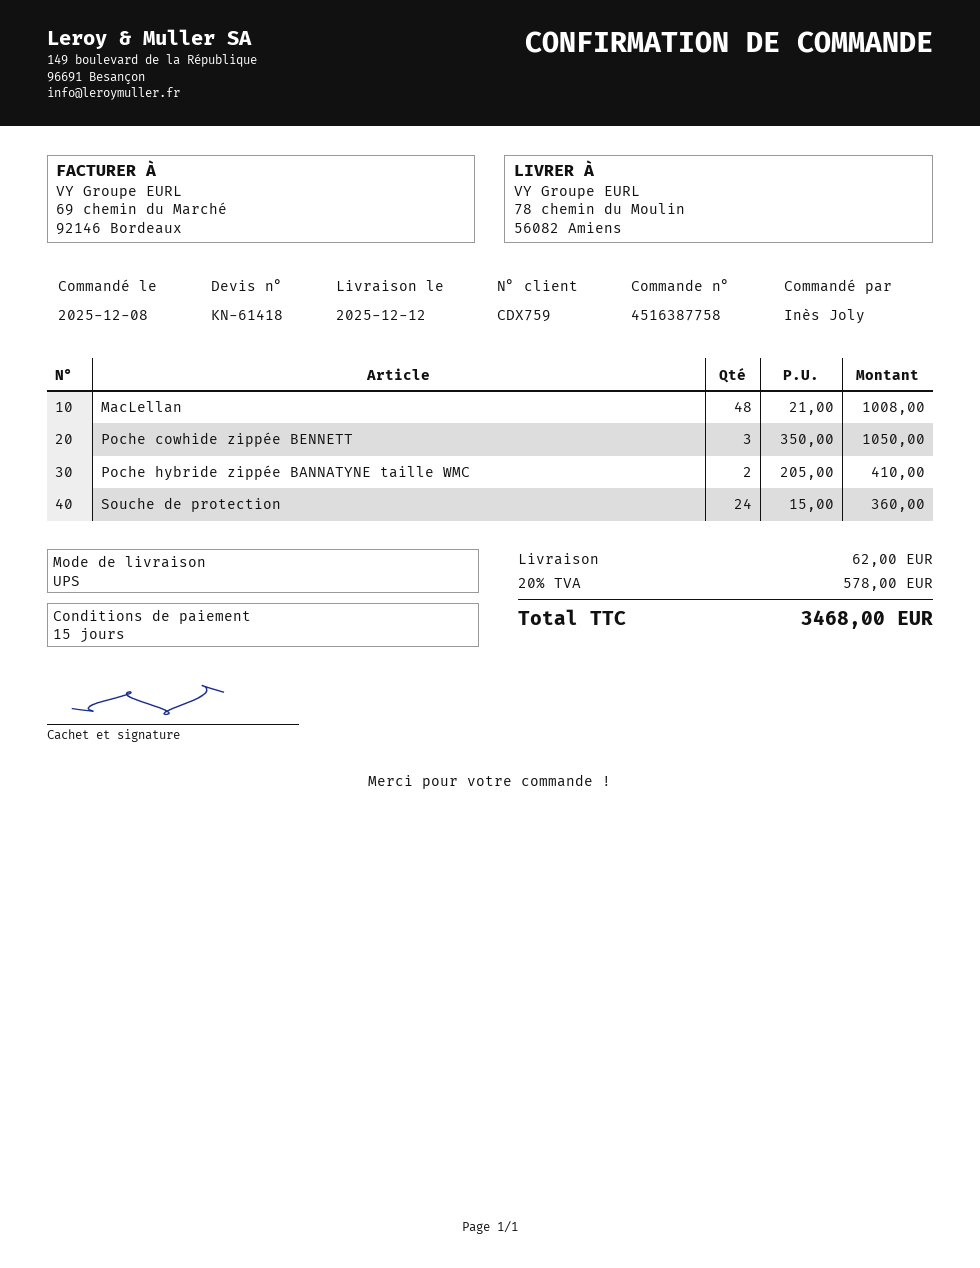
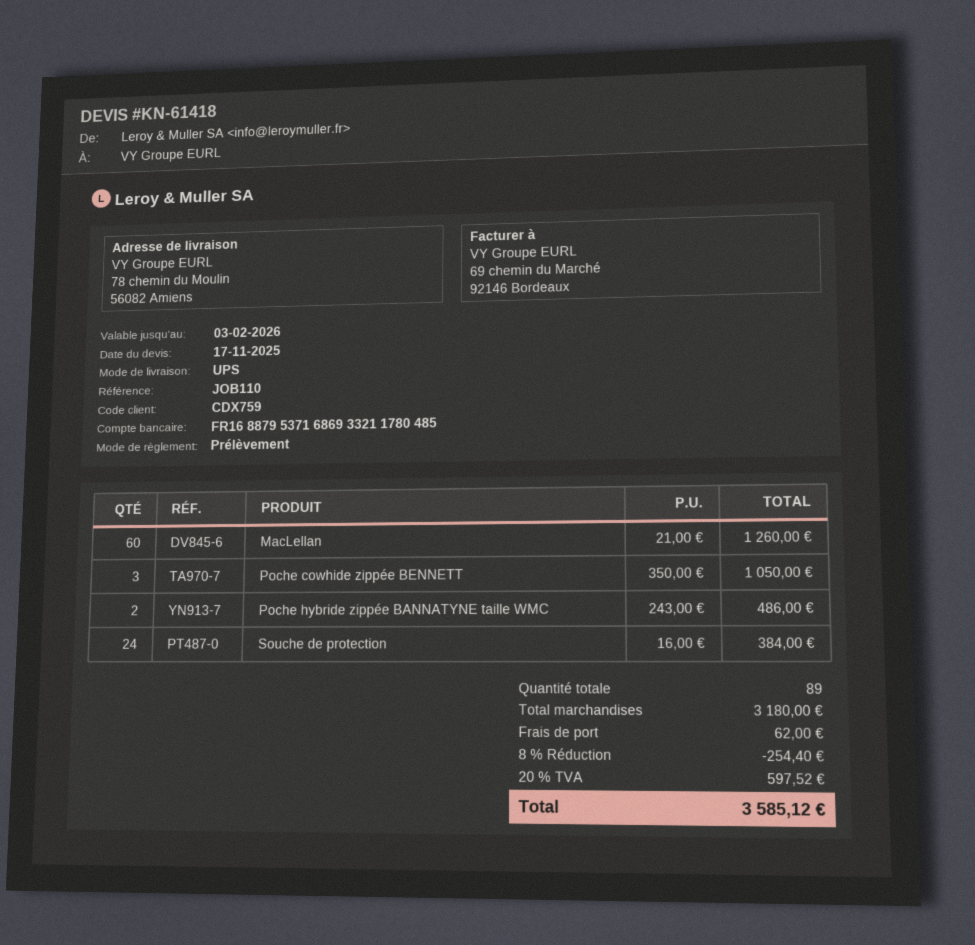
MacLellan: 48 x 21.00 = 1008.00 -> 60 x 21.00 = 1260.00
Poche hybride zippée BANNATYNE taille WMC: 2 x 205.00 = 410.00 -> 2 x 243.00 = 486.00
Souche de protection: 24 x 15.00 = 360.00 -> 24 x 16.00 = 384.00
discount: none -> 8% = 254.40
tax: 20% = 578.00 -> 20% = 597.52
total: 3468.00 -> 3585.12

